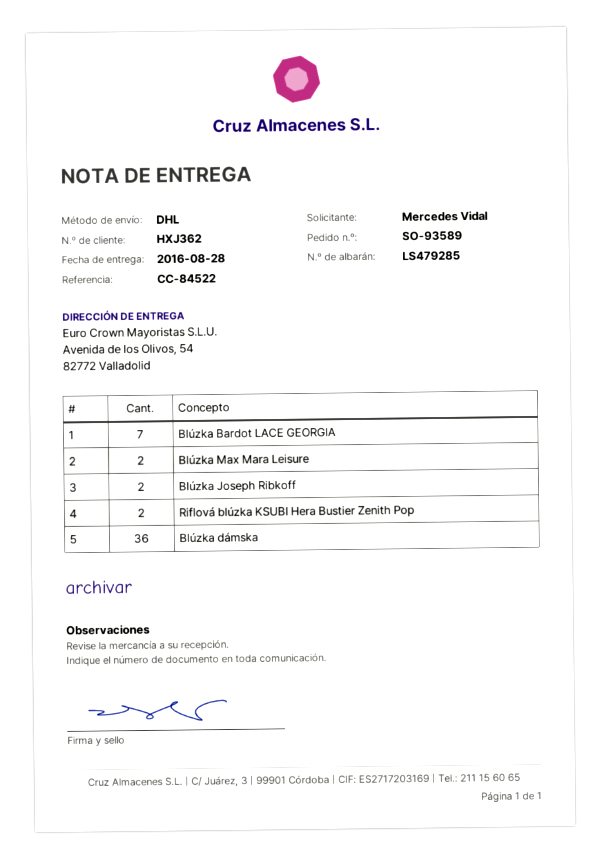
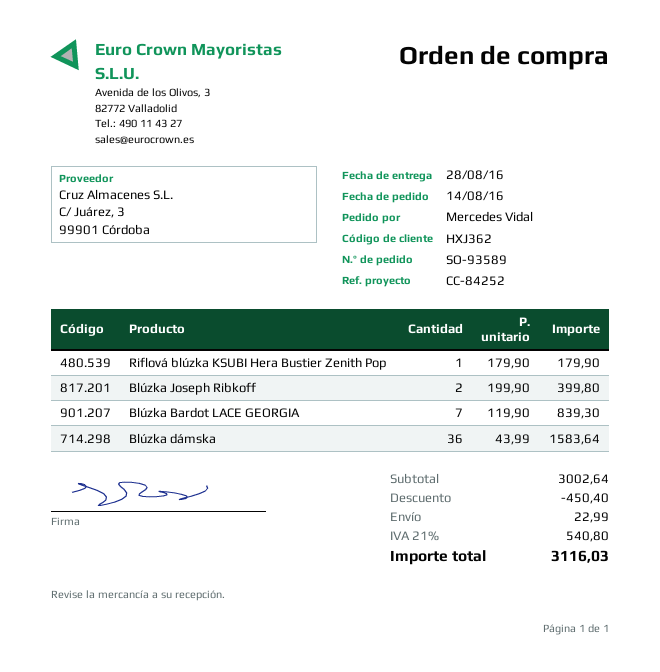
reference: CC-84522 -> CC-84252
Blúzka Max Mara Leisure: 2 -> none
Riflová blúzka KSUBI Hera Bustier Zenith Pop: 2 -> 1

